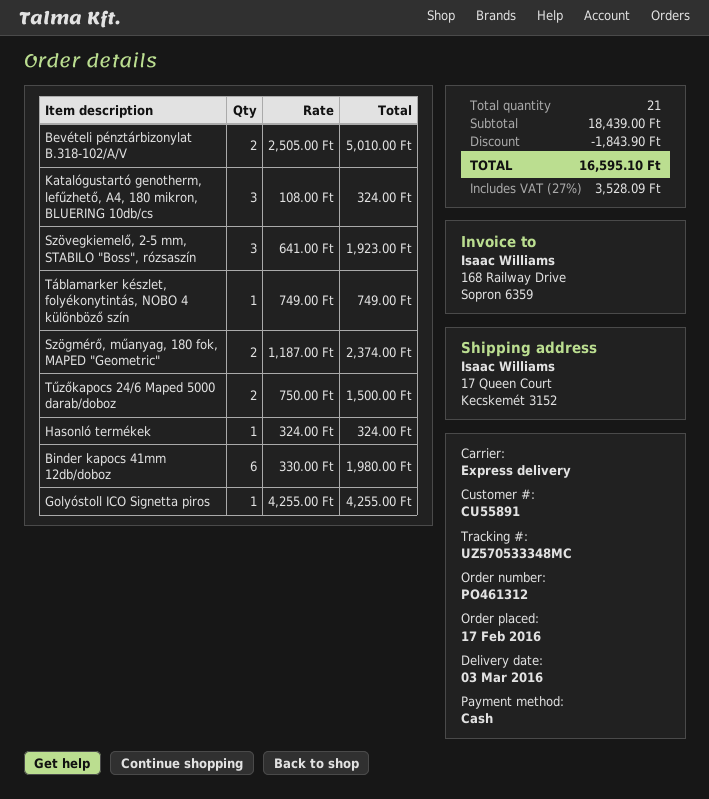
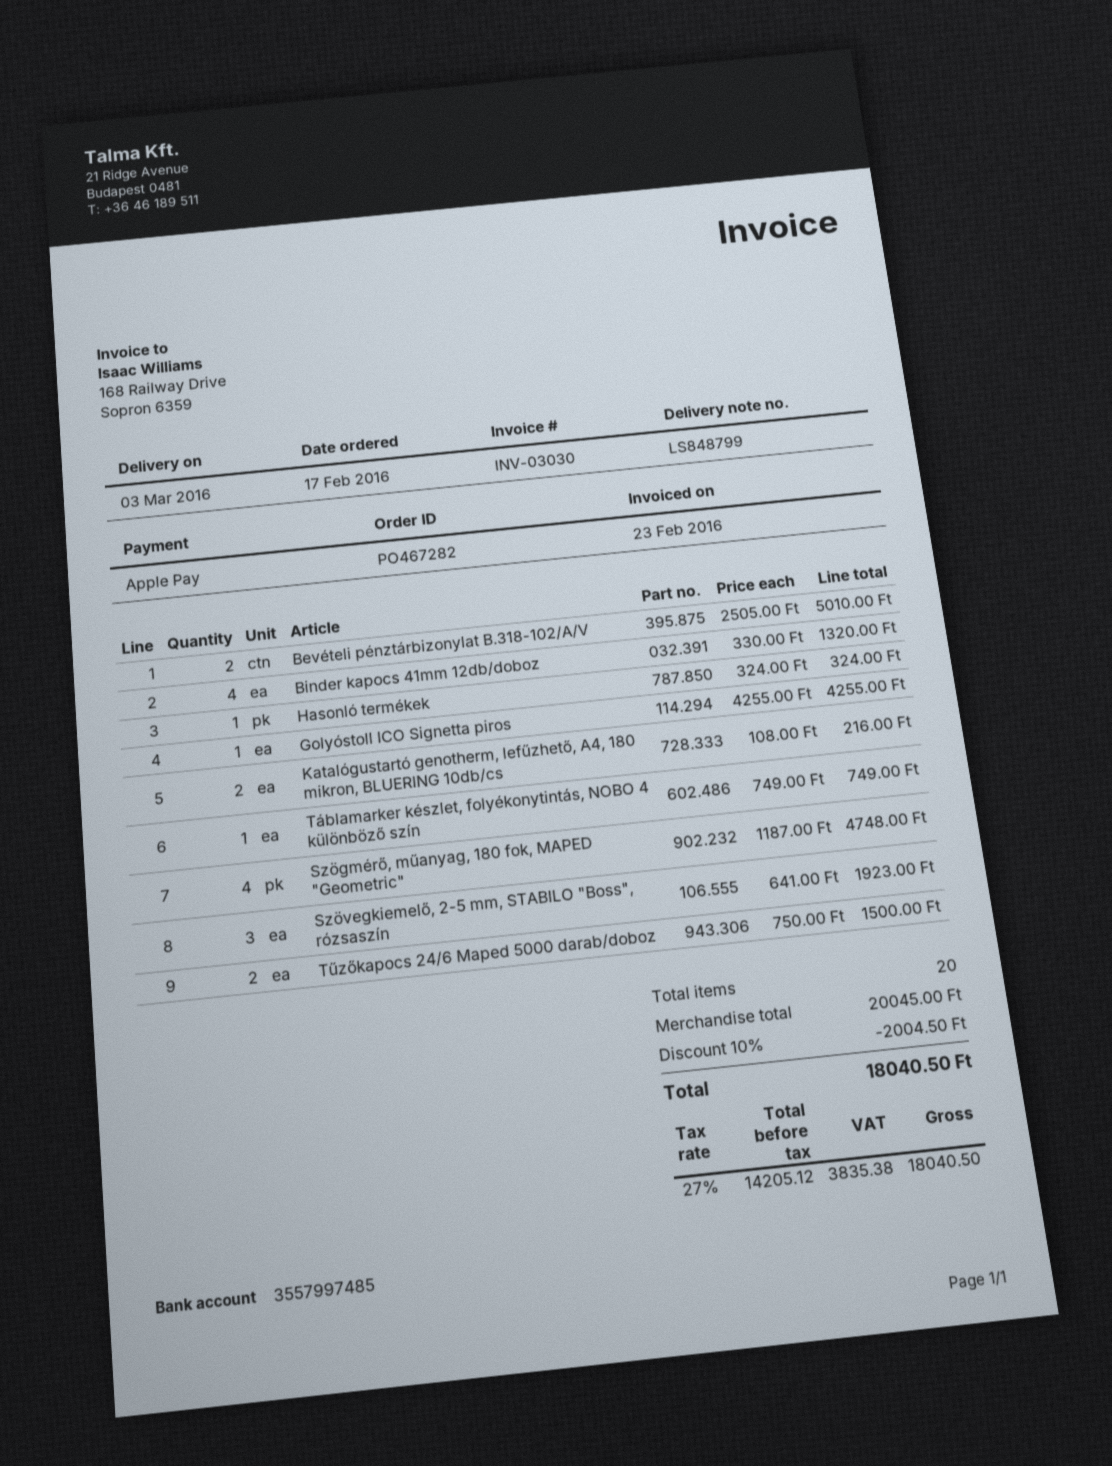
order number: PO461312 -> PO467282
payment method: cash -> Apple Pay
Katalógustartó genotherm, lefűzhető, A4, 180 mikron, BLUERING 10db/cs: 3 x 108.00 = 324.00 -> 2 x 108.00 = 216.00
Szögmérő, műanyag, 180 fok, MAPED "Geometric": 2 x 1187.00 = 2374.00 -> 4 x 1187.00 = 4748.00
Binder kapocs 41mm 12db/doboz: 6 x 330.00 = 1980.00 -> 4 x 330.00 = 1320.00
total quantity: 21 -> 20
subtotal: 18439.00 -> 20045.00
discount: 1843.90 -> 2004.50
tax: 27% = 3528.09 -> 27% = 3835.38
total: 16595.10 -> 18040.50

